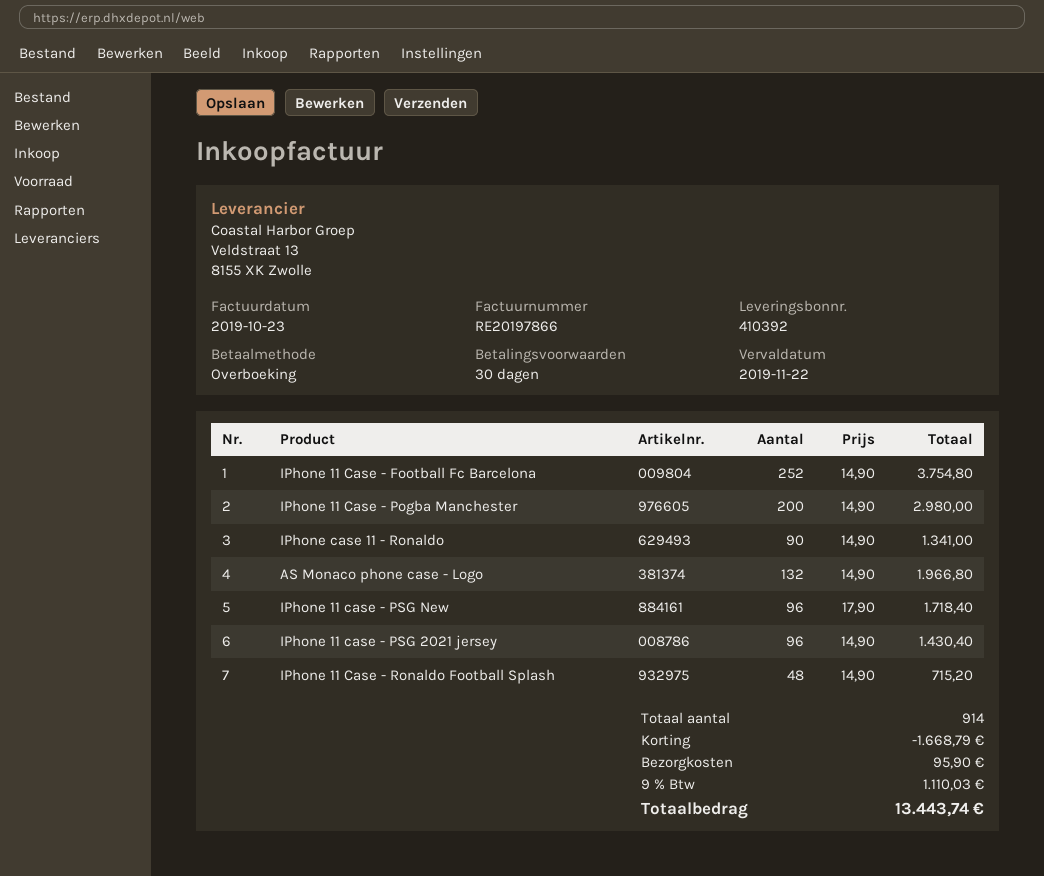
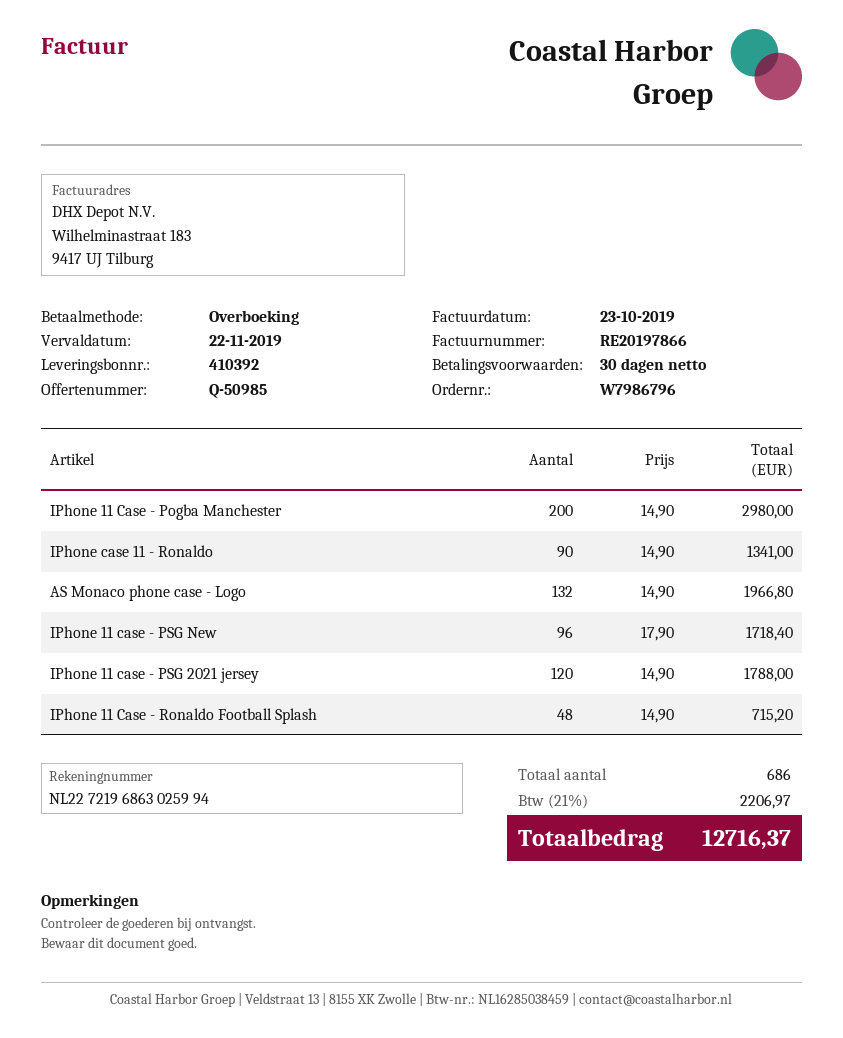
IPhone 11 Case - Football Fc Barcelona: 252 x 14.90 = 3754.80 -> none
IPhone 11 case - PSG 2021 jersey: 96 x 14.90 = 1430.40 -> 120 x 14.90 = 1788.00
total quantity: 914 -> 686
discount: 1668.79 -> none
shipping: 95.90 -> none
tax: 9% = 1110.03 -> 21% = 2206.97
total: 13443.74 -> 12716.37

